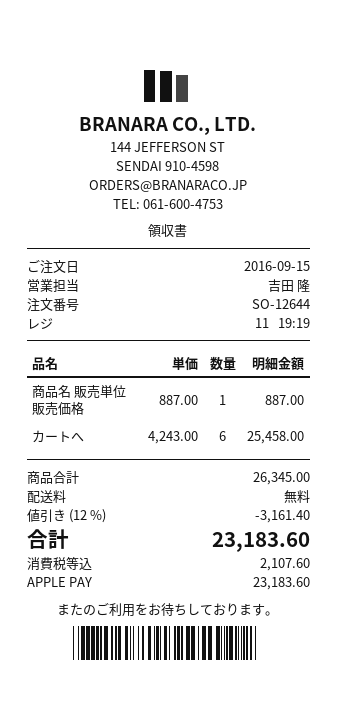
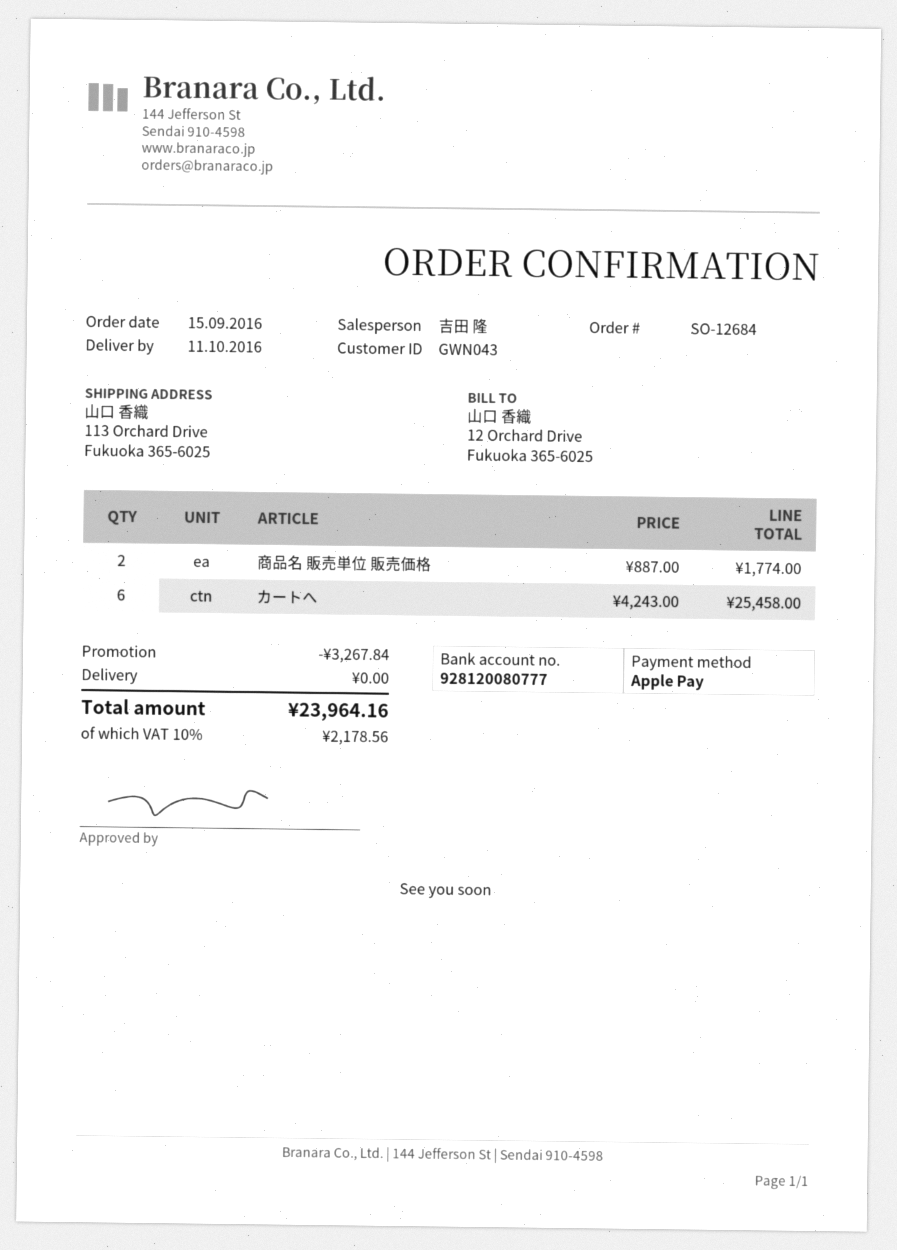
order number: SO-12644 -> SO-12684
商品名 販売単位 販売価格: 1 x 887.00 = 887.00 -> 2 x 887.00 = 1774.00
discount: 3161.40 -> 3267.84
tax: 2107.60 -> 2178.56
total: 23183.60 -> 23964.16

